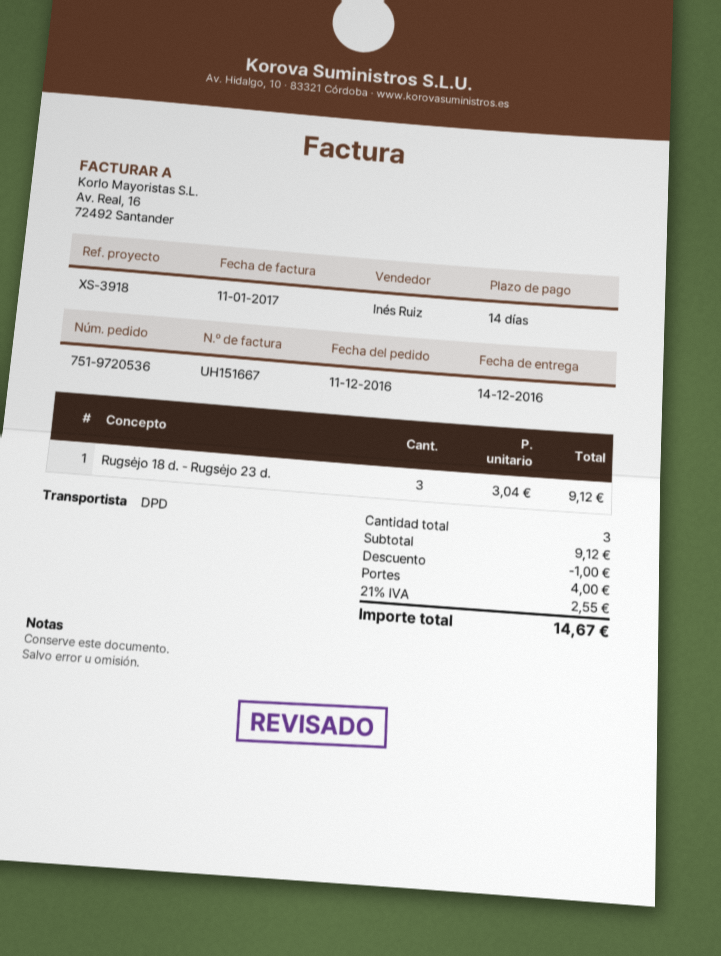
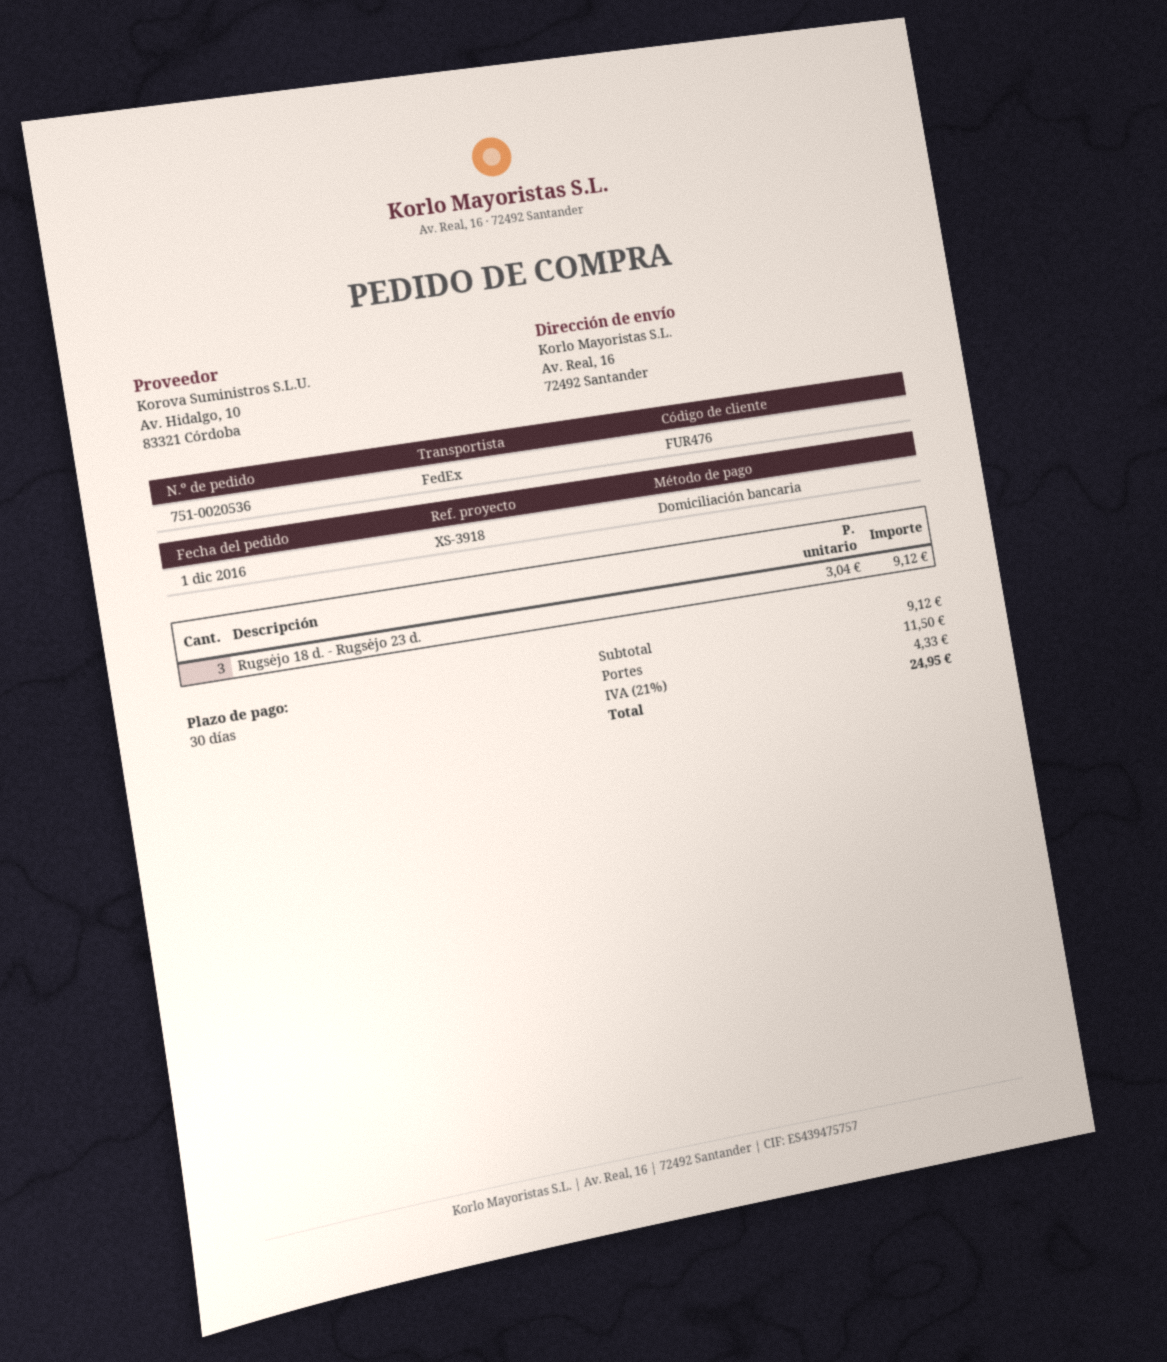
order number: 751-9720536 -> 751-0020536
order date: 2016-12-11 -> 2016-12-01
payment terms: 14 days -> 30 days
shipping method: DPD -> FedEx
discount: 1.00 -> none
shipping: 4.00 -> 11.50
tax: 21% = 2.55 -> 21% = 4.33
total: 14.67 -> 24.95

